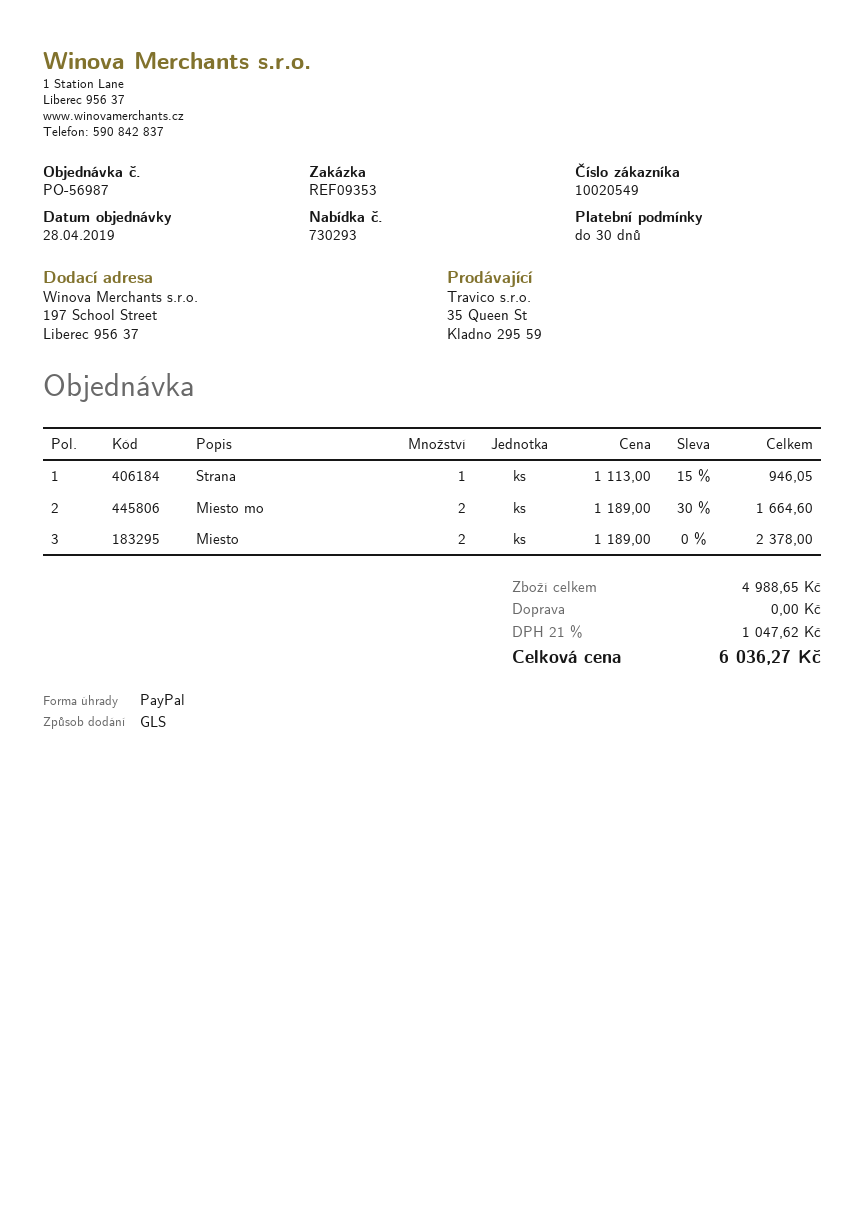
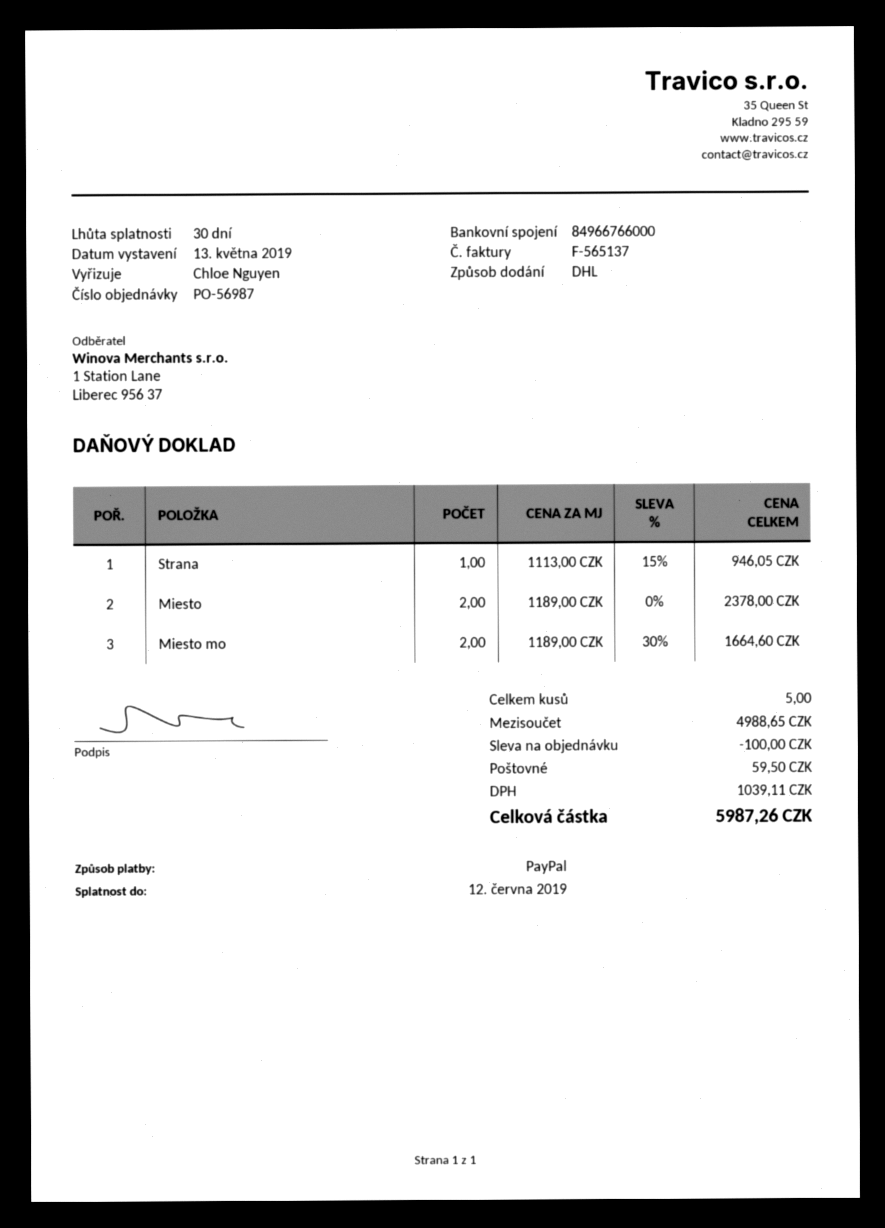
shipping method: GLS -> DHL
discount: none -> 100.00
shipping: 0.00 -> 59.50
tax: 1047.62 -> 1039.11
total: 6036.27 -> 5987.26

